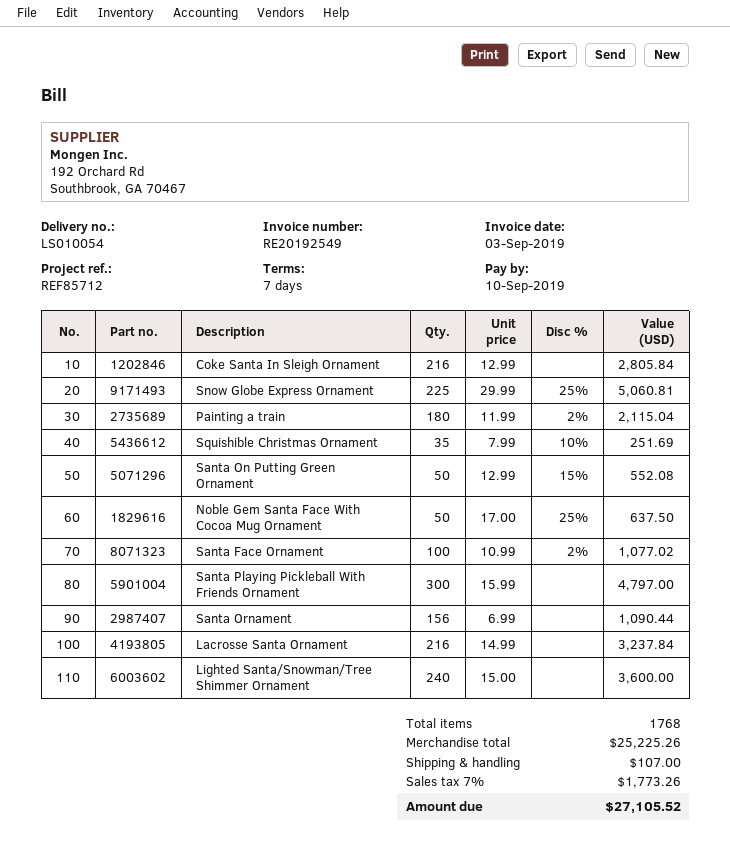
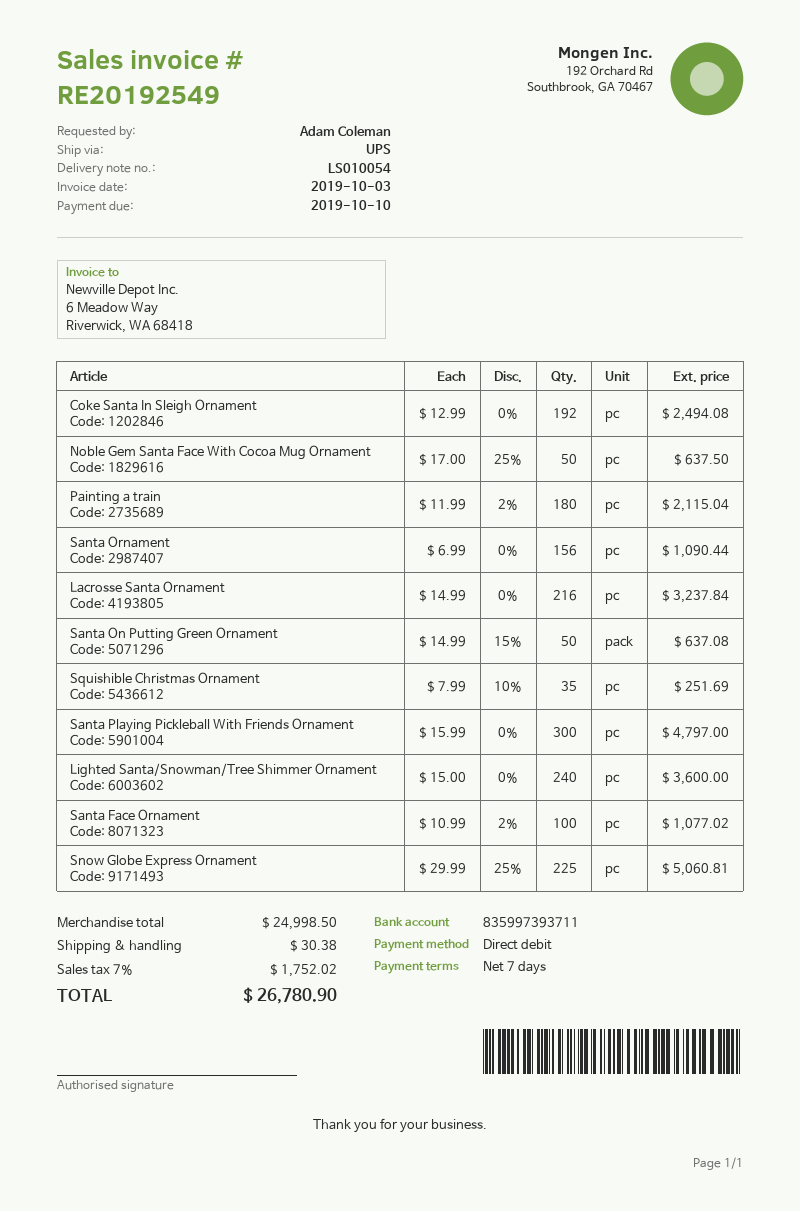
invoice date: 2019-09-03 -> 2019-10-03
due date: 2019-09-10 -> 2019-10-10
Coke Santa In Sleigh Ornament: 216 x 12.99 = 2805.84 -> 192 x 12.99 = 2494.08
Santa On Putting Green Ornament: 50 x 12.99 - 15% = 552.08 -> 50 x 14.99 - 15% = 637.08
subtotal: 25225.26 -> 24998.50
shipping: 107.00 -> 30.38
tax: 7% = 1773.26 -> 7% = 1752.02
total: 27105.52 -> 26780.90

